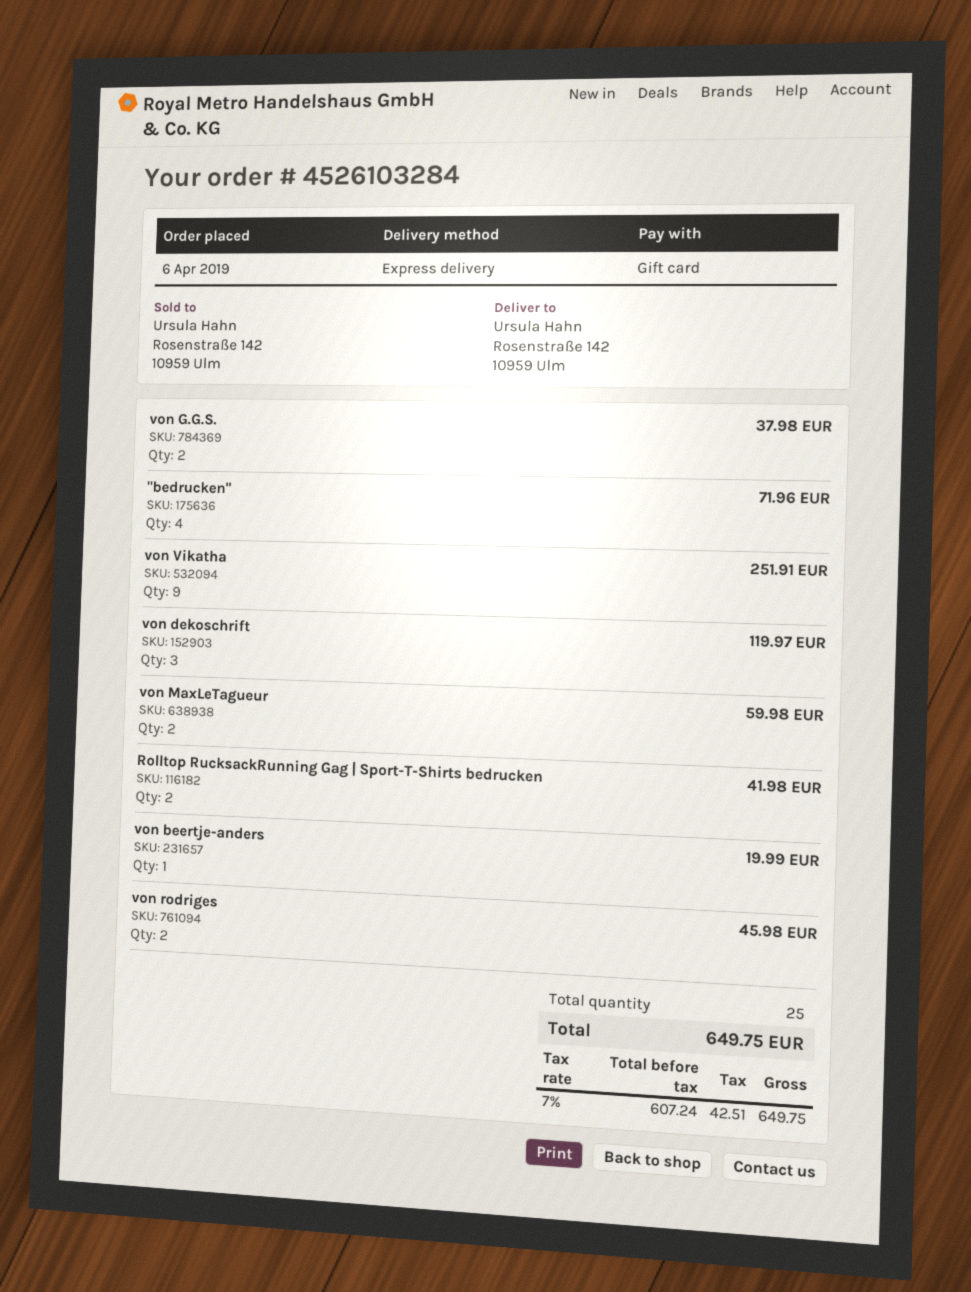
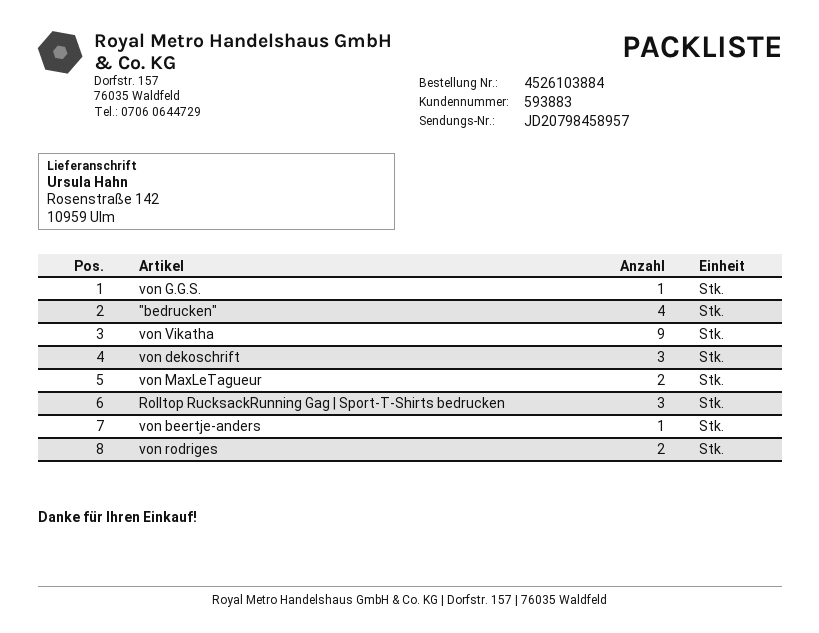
order number: 4526103284 -> 4526103884
von G.G.S.: 2 -> 1
Rolltop RucksackRunning Gag | Sport-T-Shirts bedrucken: 2 -> 3

